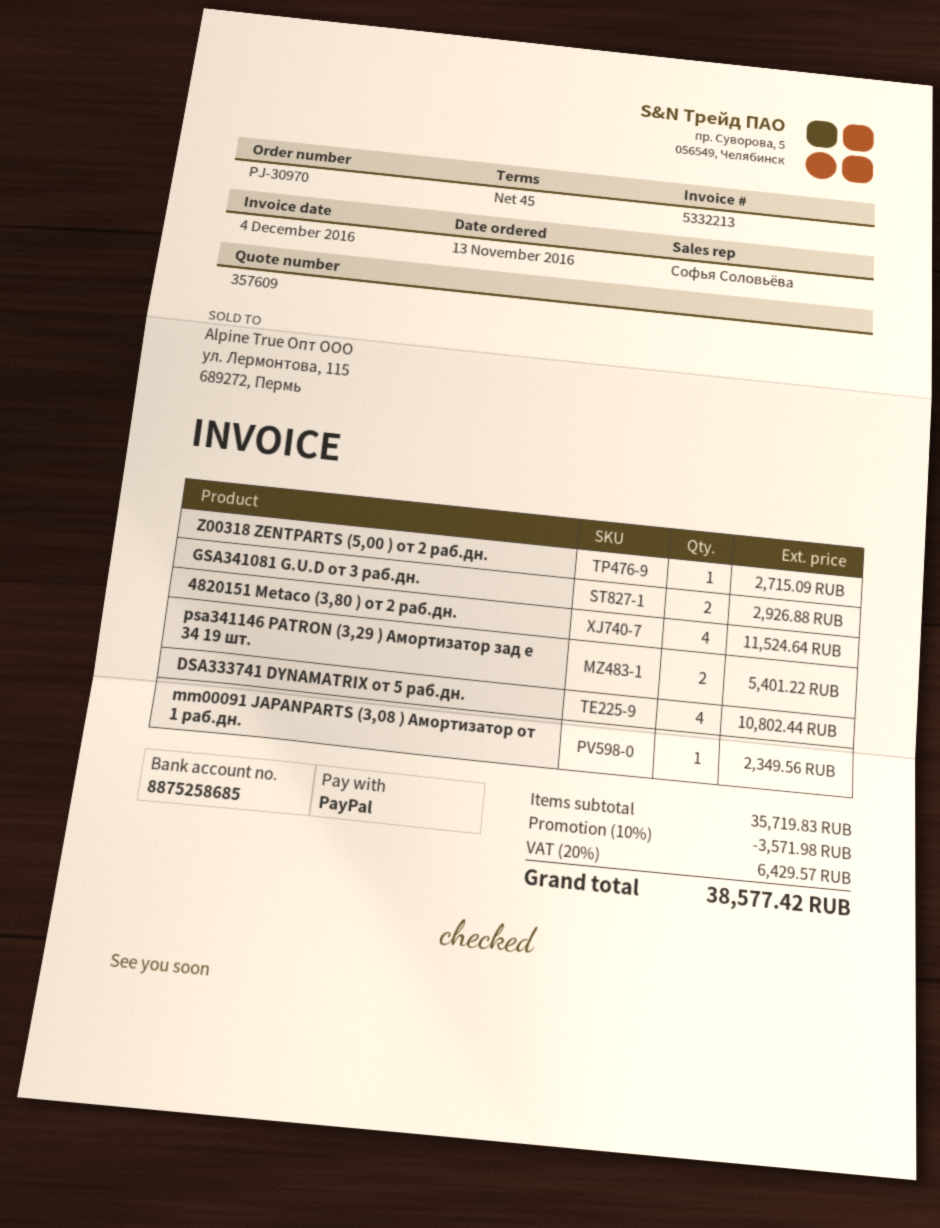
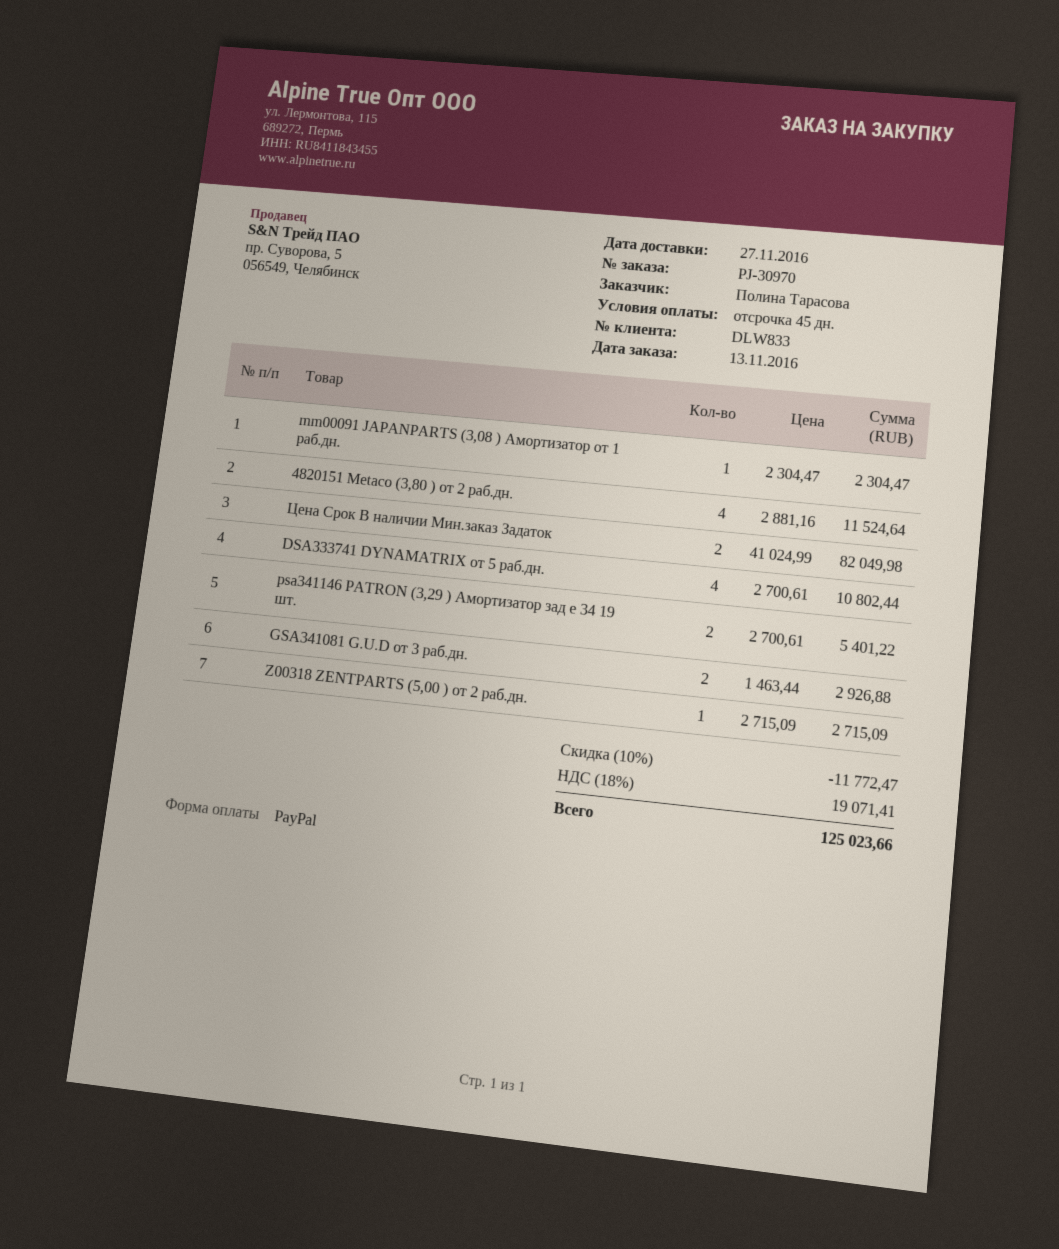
mm00091 JAPANPARTS (3,08 ) Амортизатор от 1 раб.дн.: 1 for 2349.56 -> 1 for 2304.47
Цена Срок В наличии Мин.заказ Задаток: none -> 2 for 82049.98
discount: 10% = 3571.98 -> 10% = 11772.47
tax: 20% = 6429.57 -> 18% = 19071.41
total: 38577.42 -> 125023.66

